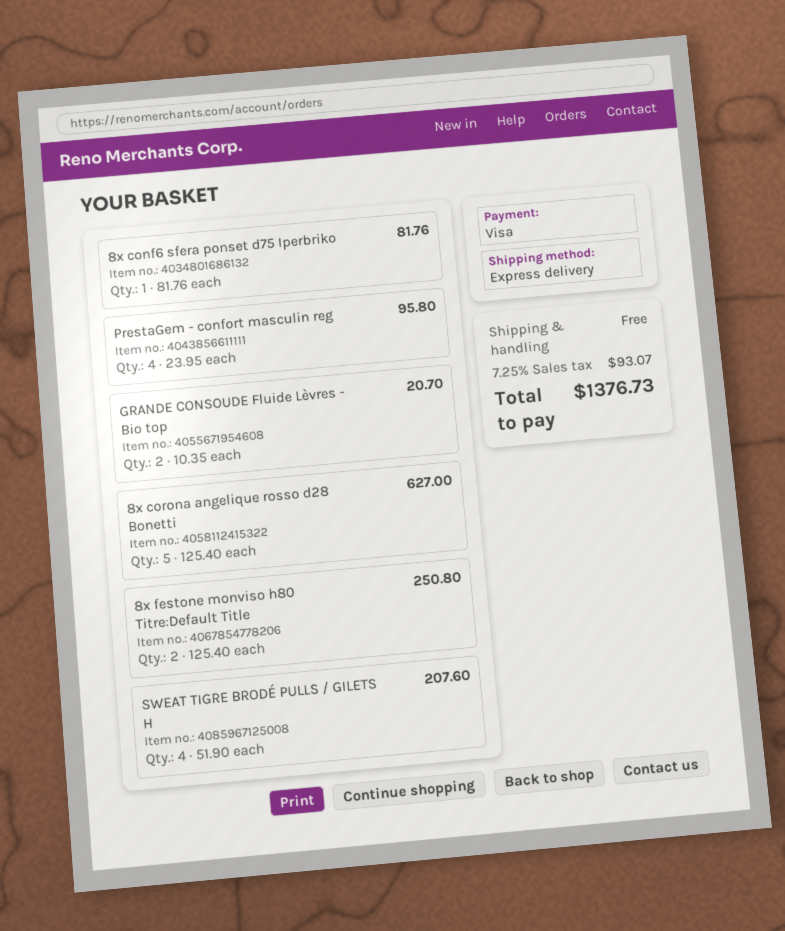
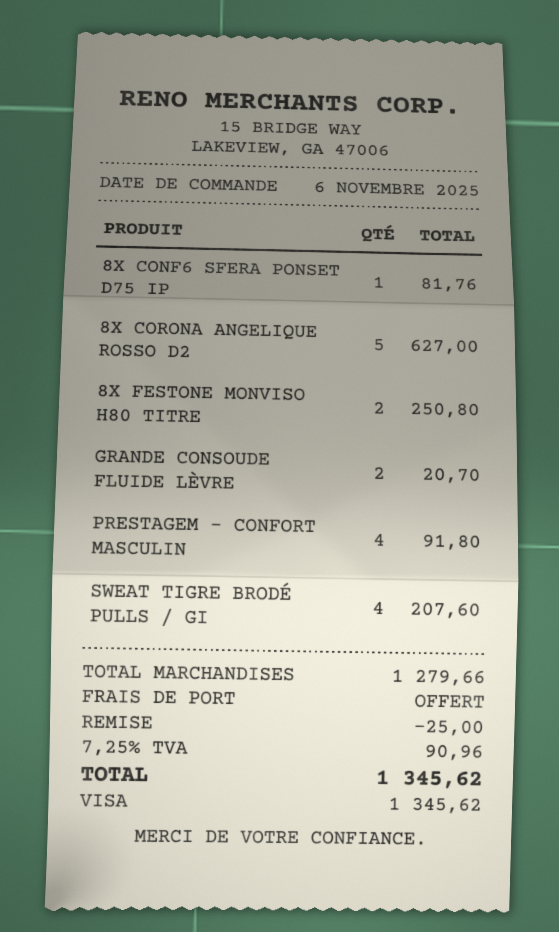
PrestaGem - confort masculin reg: 4 for 95.80 -> 4 for 91.80
discount: none -> 25.00
tax: 7.25% = 93.07 -> 7.25% = 90.96
total: 1376.73 -> 1345.62

